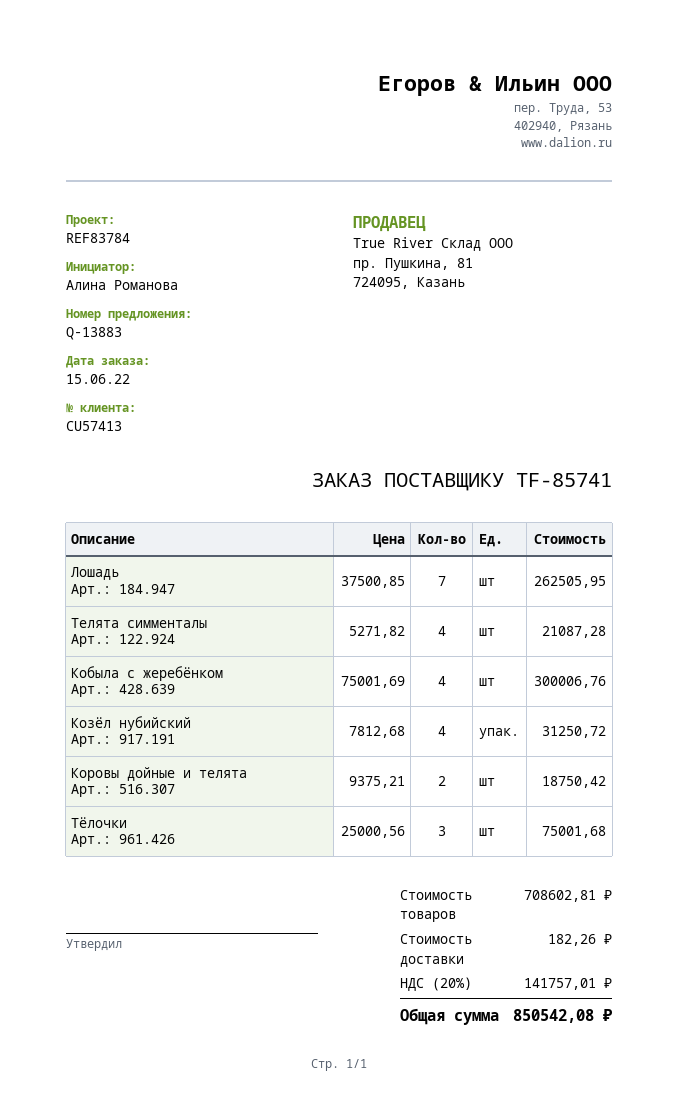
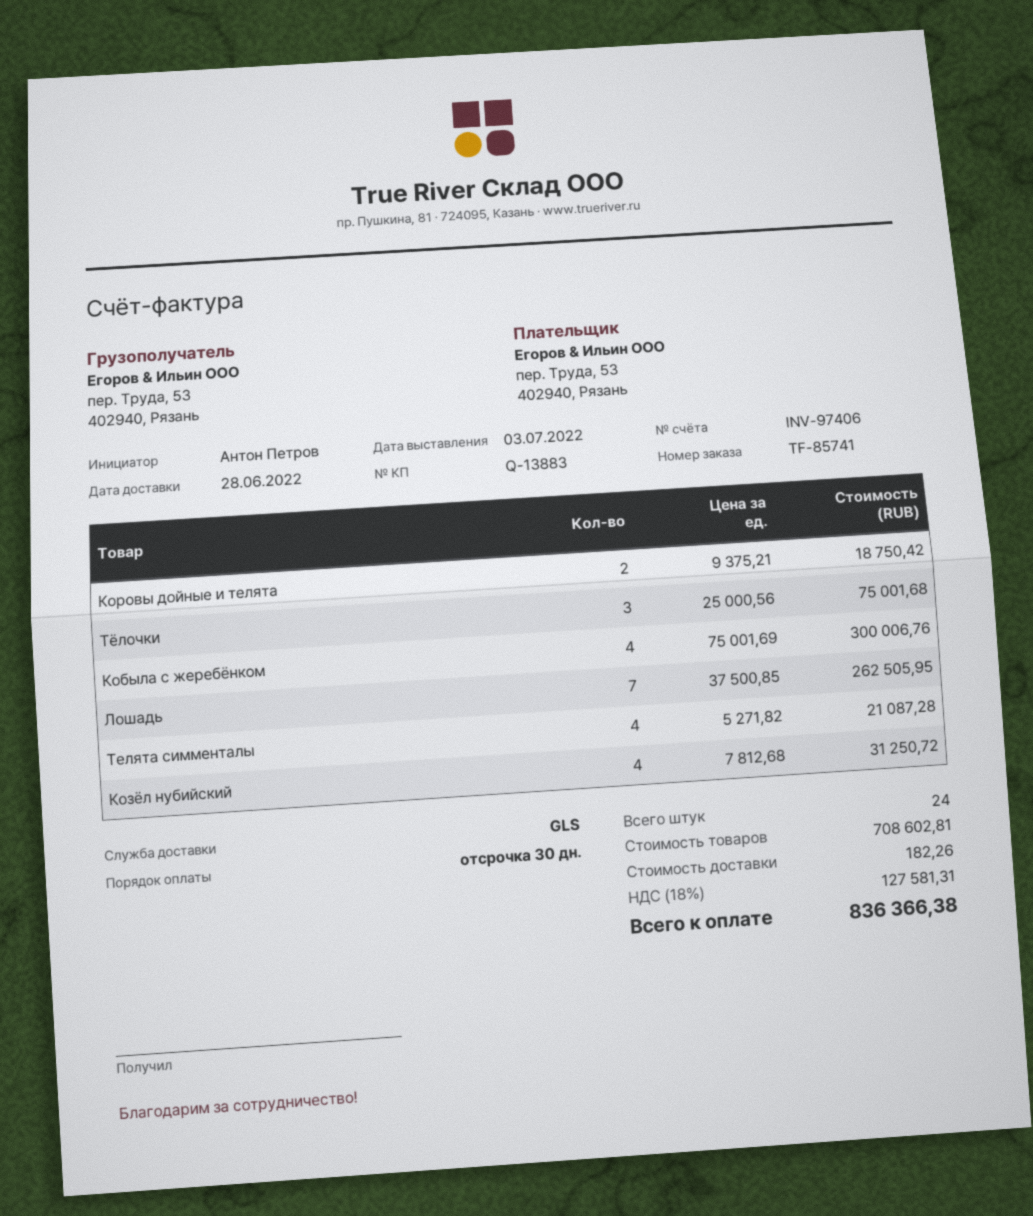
ordered by: Алина Романова -> Антон Петров
tax: 20% = 141757.01 -> 18% = 127581.31
total: 850542.08 -> 836366.38

